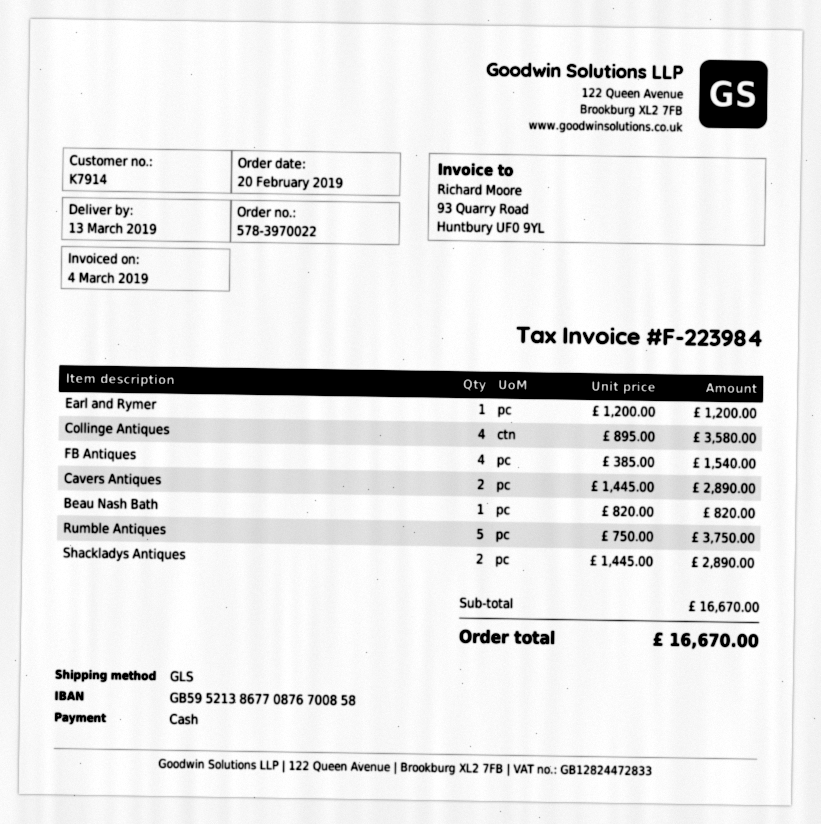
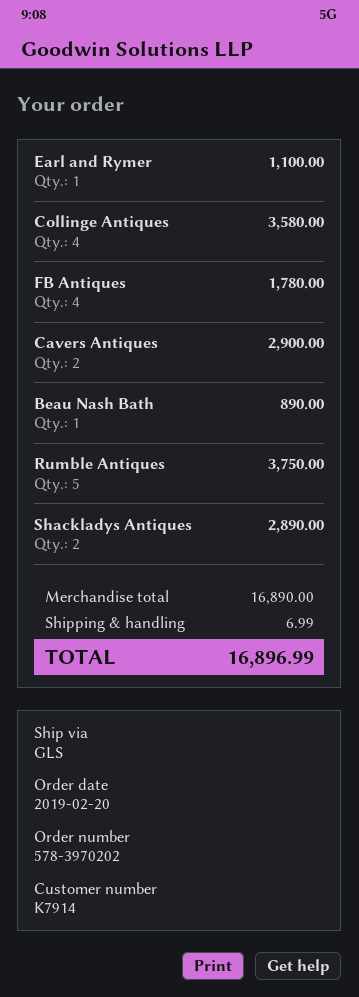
order number: 578-3970022 -> 578-3970202
Earl and Rymer: 1 for 1200.00 -> 1 for 1100.00
FB Antiques: 4 for 1540.00 -> 4 for 1780.00
Cavers Antiques: 2 for 2890.00 -> 2 for 2900.00
Beau Nash Bath: 1 for 820.00 -> 1 for 890.00
subtotal: 16670.00 -> 16890.00
shipping: none -> 6.99
total: 16670.00 -> 16896.99

